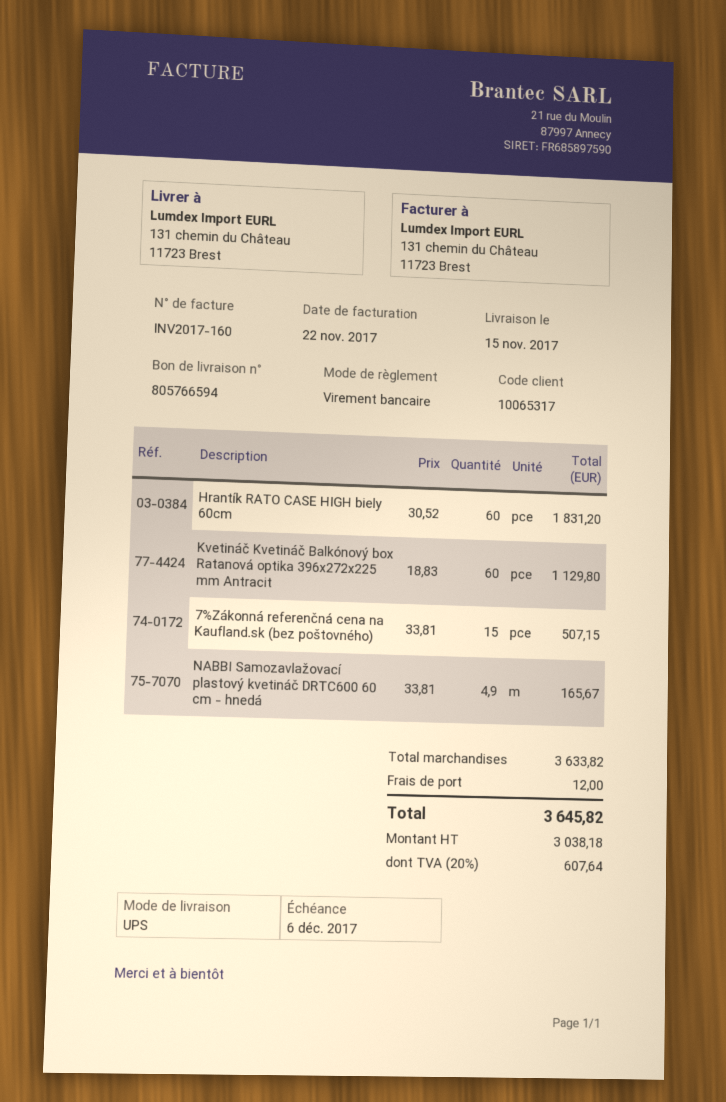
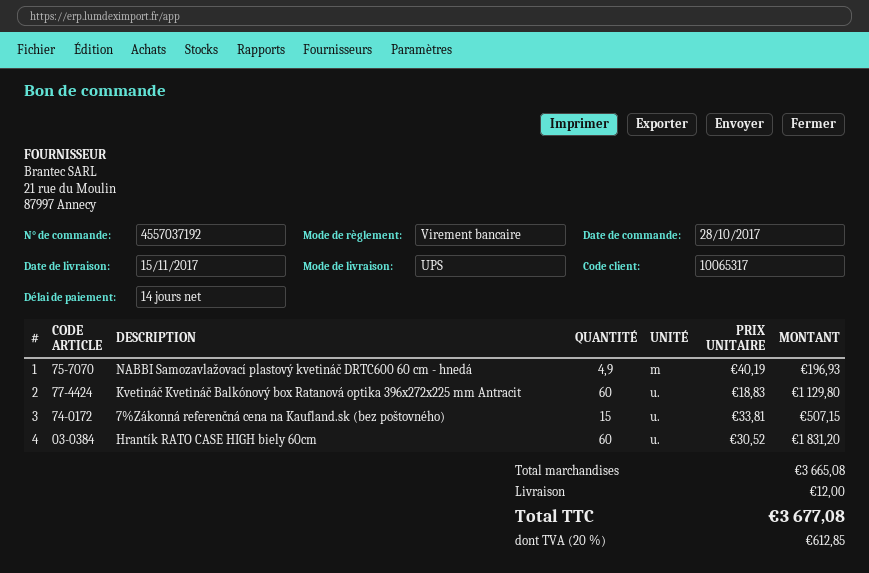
NABBI Samozavlažovací plastový kvetináč DRTC600 60 cm - hnedá: 4.9 x 33.81 = 165.67 -> 4.9 x 40.19 = 196.93
subtotal: 3633.82 -> 3665.08
tax: 20% = 607.64 -> 20% = 612.85
total: 3645.82 -> 3677.08

